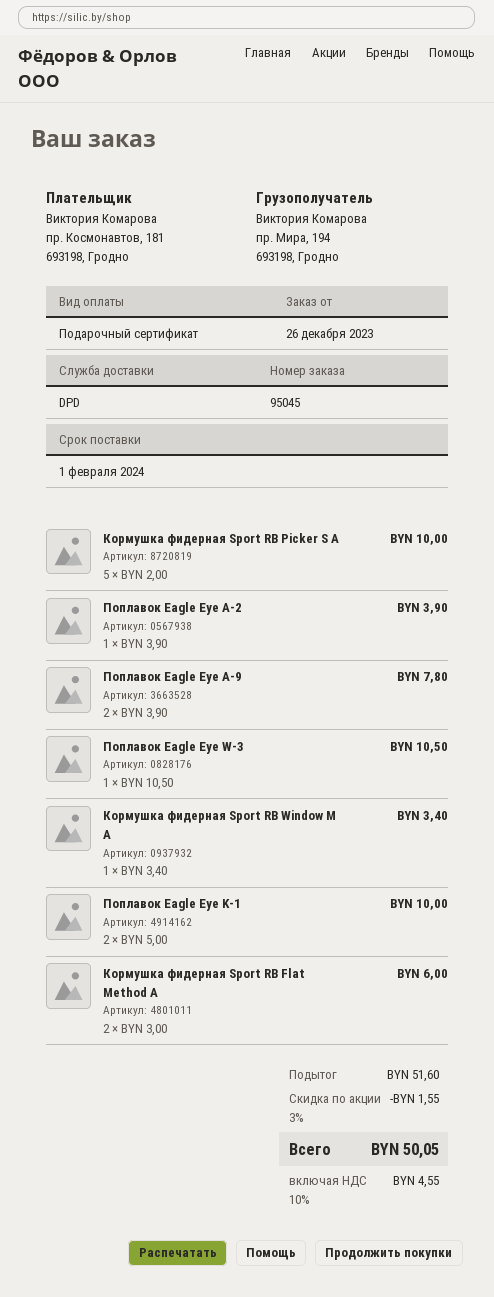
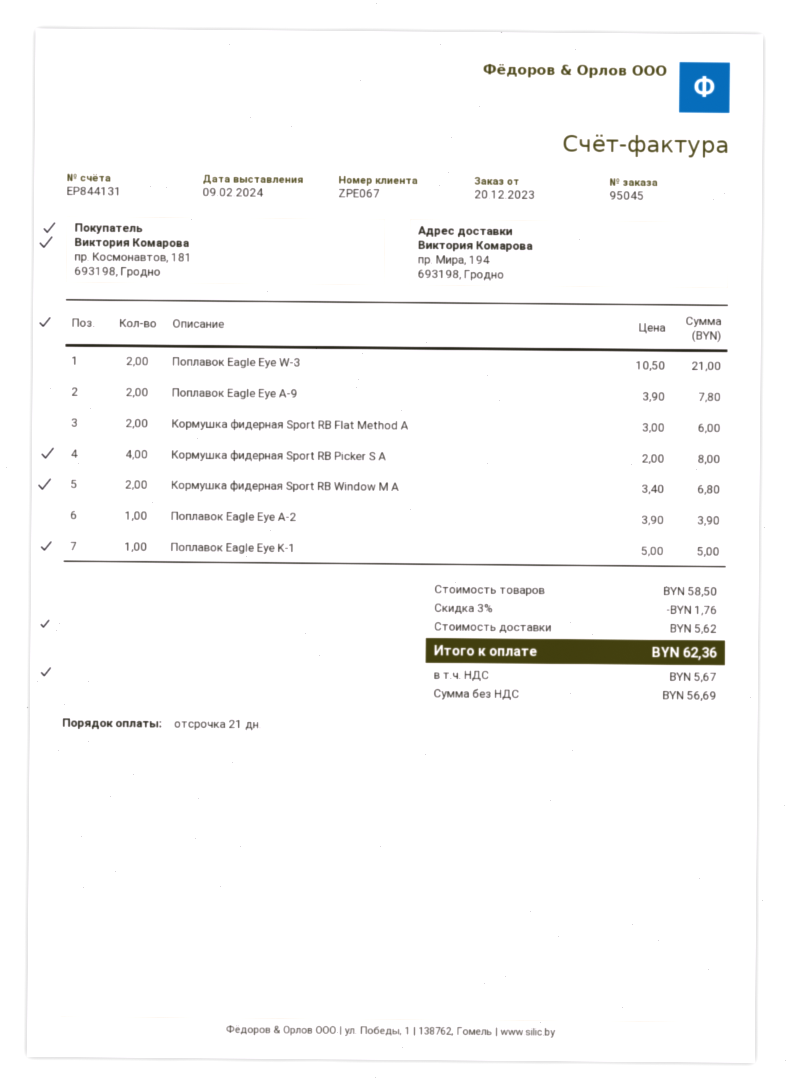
order date: 2023-12-26 -> 2023-12-20
Кормушка фидерная Sport RB Picker S A: 5 x 2.00 = 10.00 -> 4 x 2.00 = 8.00
Поплавок Eagle Eye W-3: 1 x 10.50 = 10.50 -> 2 x 10.50 = 21.00
Кормушка фидерная Sport RB Window M A: 1 x 3.40 = 3.40 -> 2 x 3.40 = 6.80
Поплавок Eagle Eye K-1: 2 x 5.00 = 10.00 -> 1 x 5.00 = 5.00
subtotal: 51.60 -> 58.50
discount: 3% = 1.55 -> 3% = 1.76
shipping: none -> 5.62
tax: 4.55 -> 5.67
total: 50.05 -> 62.36

